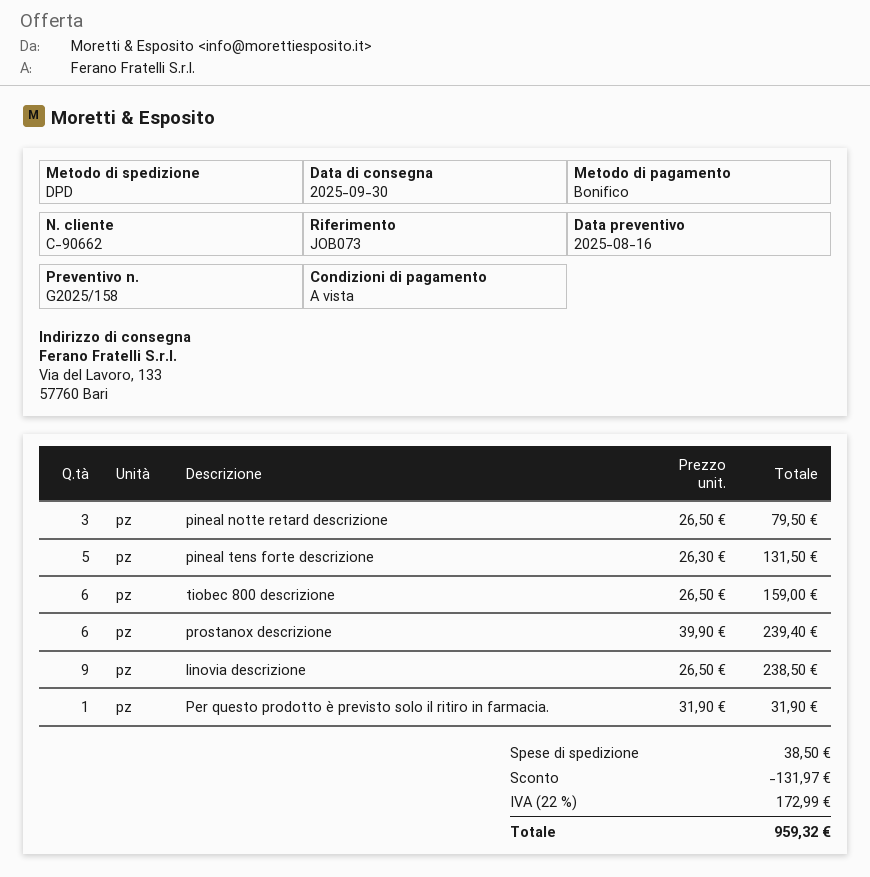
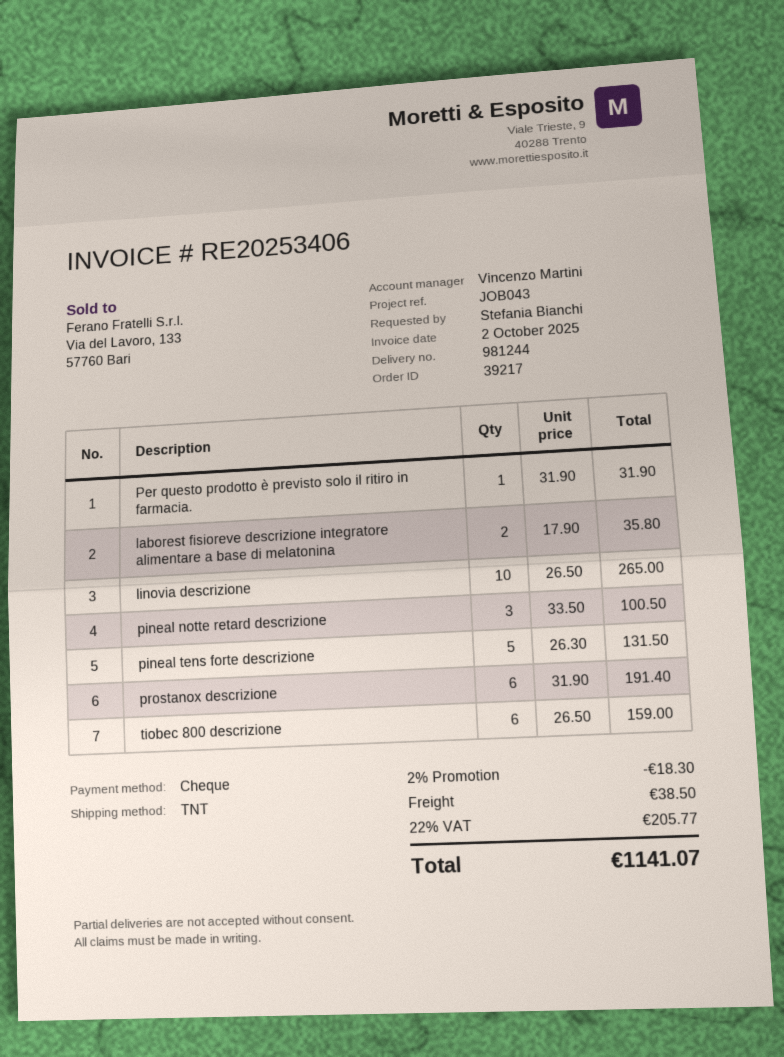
reference: JOB073 -> JOB043
payment method: bank transfer -> cheque
shipping method: DPD -> TNT
pineal notte retard descrizione: 3 x 26.50 = 79.50 -> 3 x 33.50 = 100.50
prostanox descrizione: 6 x 39.90 = 239.40 -> 6 x 31.90 = 191.40
linovia descrizione: 9 x 26.50 = 238.50 -> 10 x 26.50 = 265.00
laborest fisioreve descrizione integratore alimentare a base di melatonina: none -> 2 x 17.90 = 35.80
discount: 131.97 -> 18.30
tax: 22% = 172.99 -> 22% = 205.77
total: 959.32 -> 1141.07

